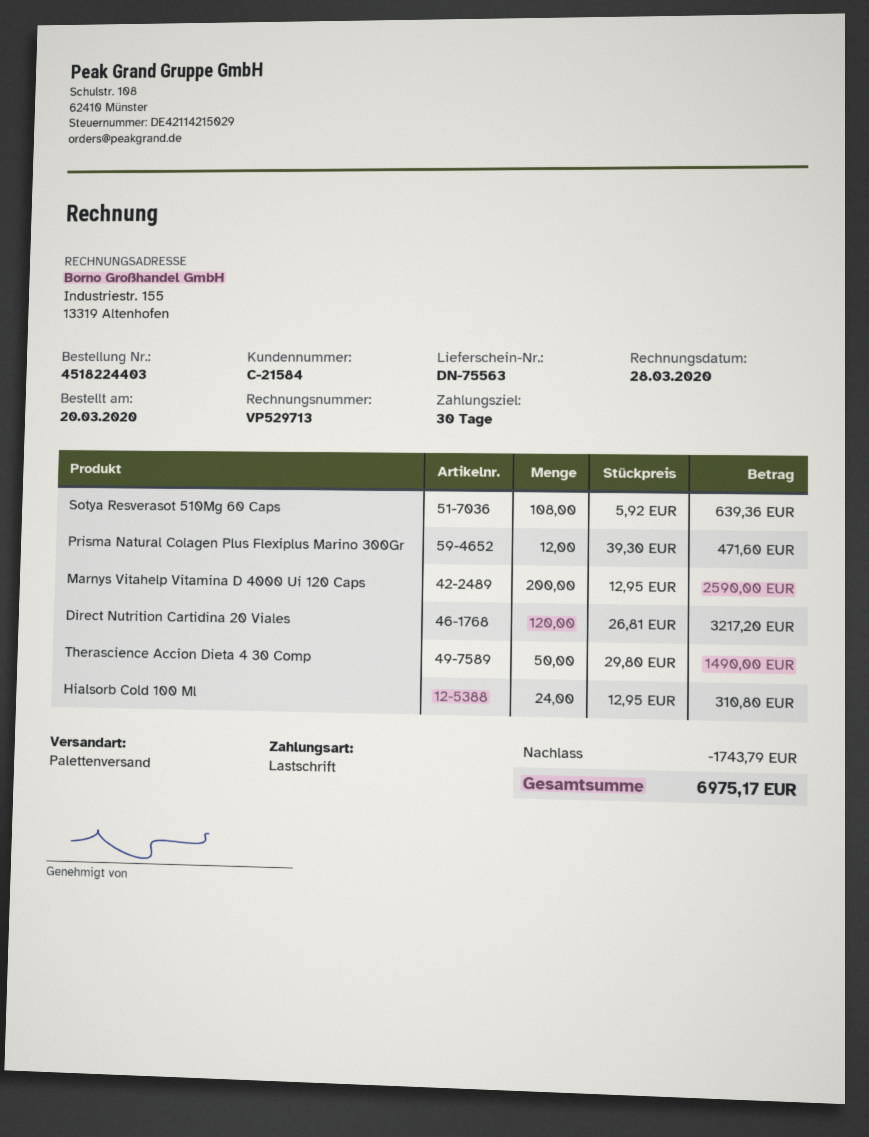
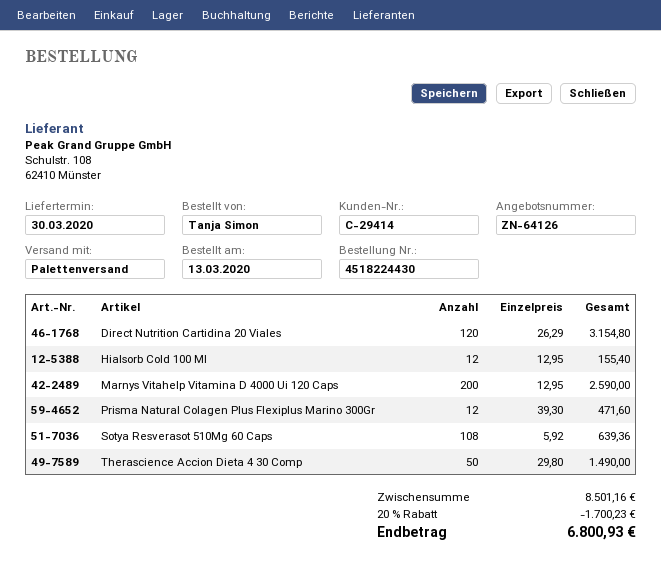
order number: 4518224403 -> 4518224430
order date: 2020-03-20 -> 2020-03-13
customer number: C-21584 -> C-29414
Direct Nutrition Cartidina 20 Viales: 120 x 26.81 = 3217.20 -> 120 x 26.29 = 3154.80
Hialsorb Cold 100 Ml: 24 x 12.95 = 310.80 -> 12 x 12.95 = 155.40
discount: 1743.79 -> 1700.23
total: 6975.17 -> 6800.93

